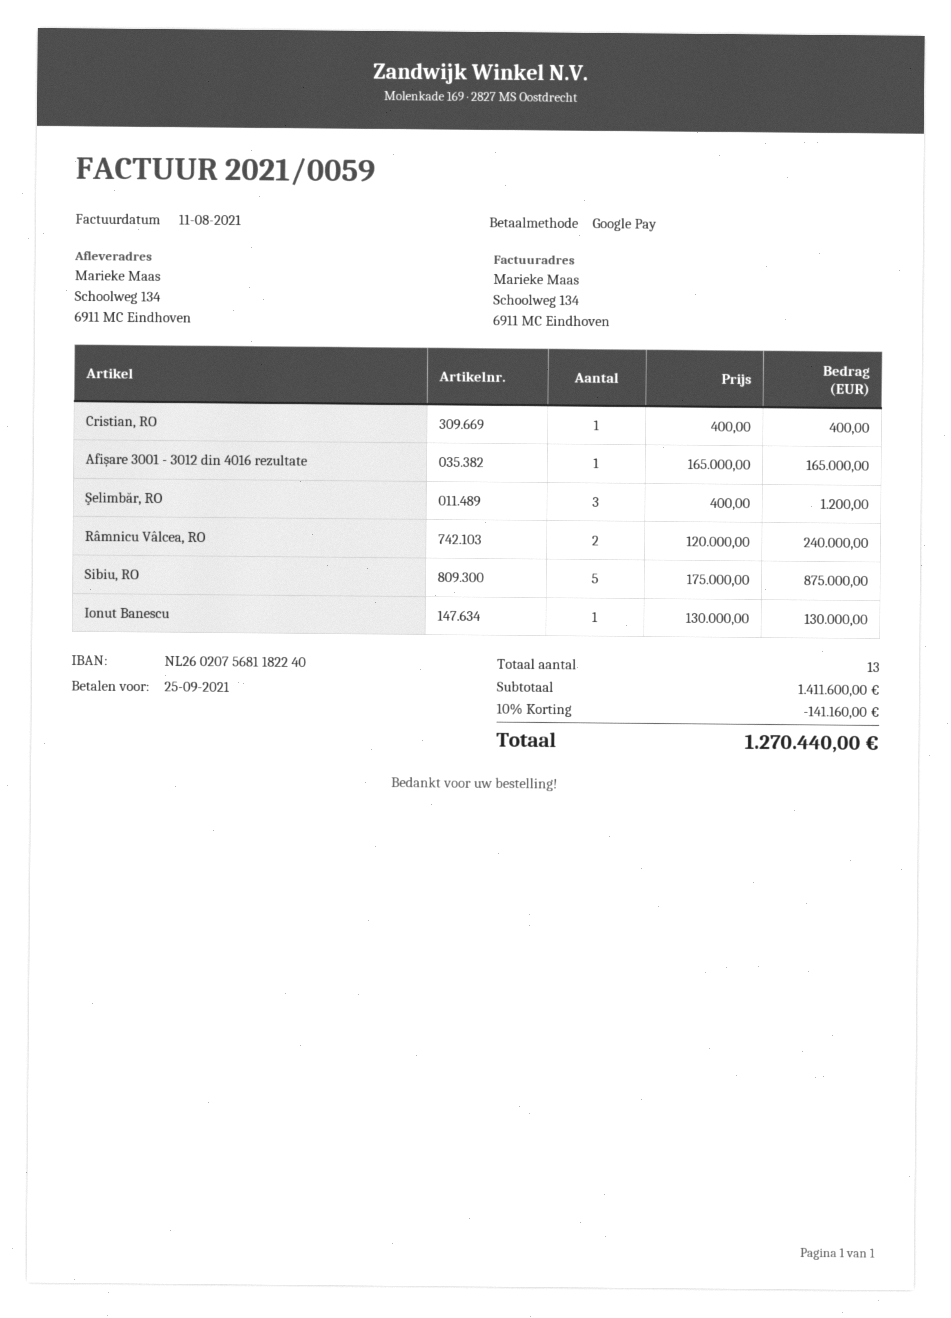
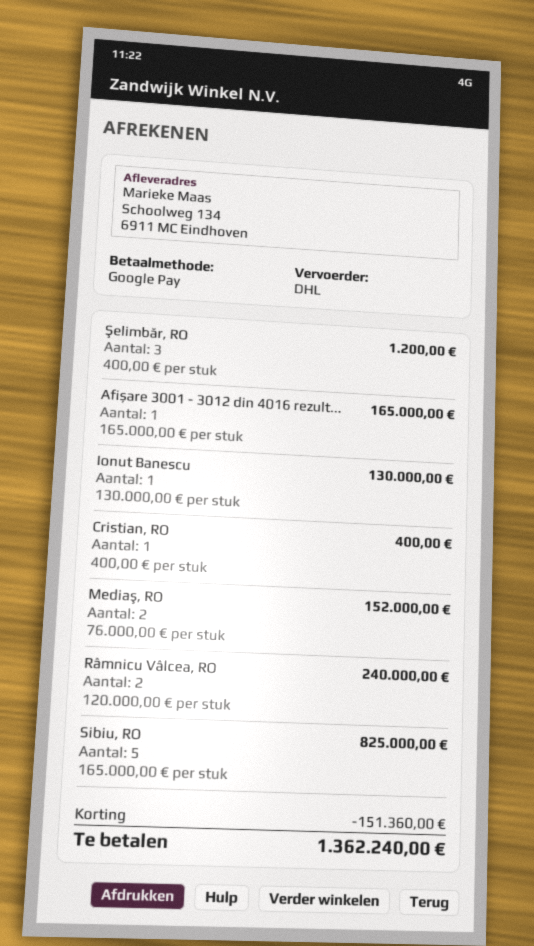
Sibiu, RO: 5 x 175000.00 = 875000.00 -> 5 x 165000.00 = 825000.00
Mediaş, RO: none -> 2 x 76000.00 = 152000.00
discount: 141160.00 -> 151360.00
total: 1270440.00 -> 1362240.00

